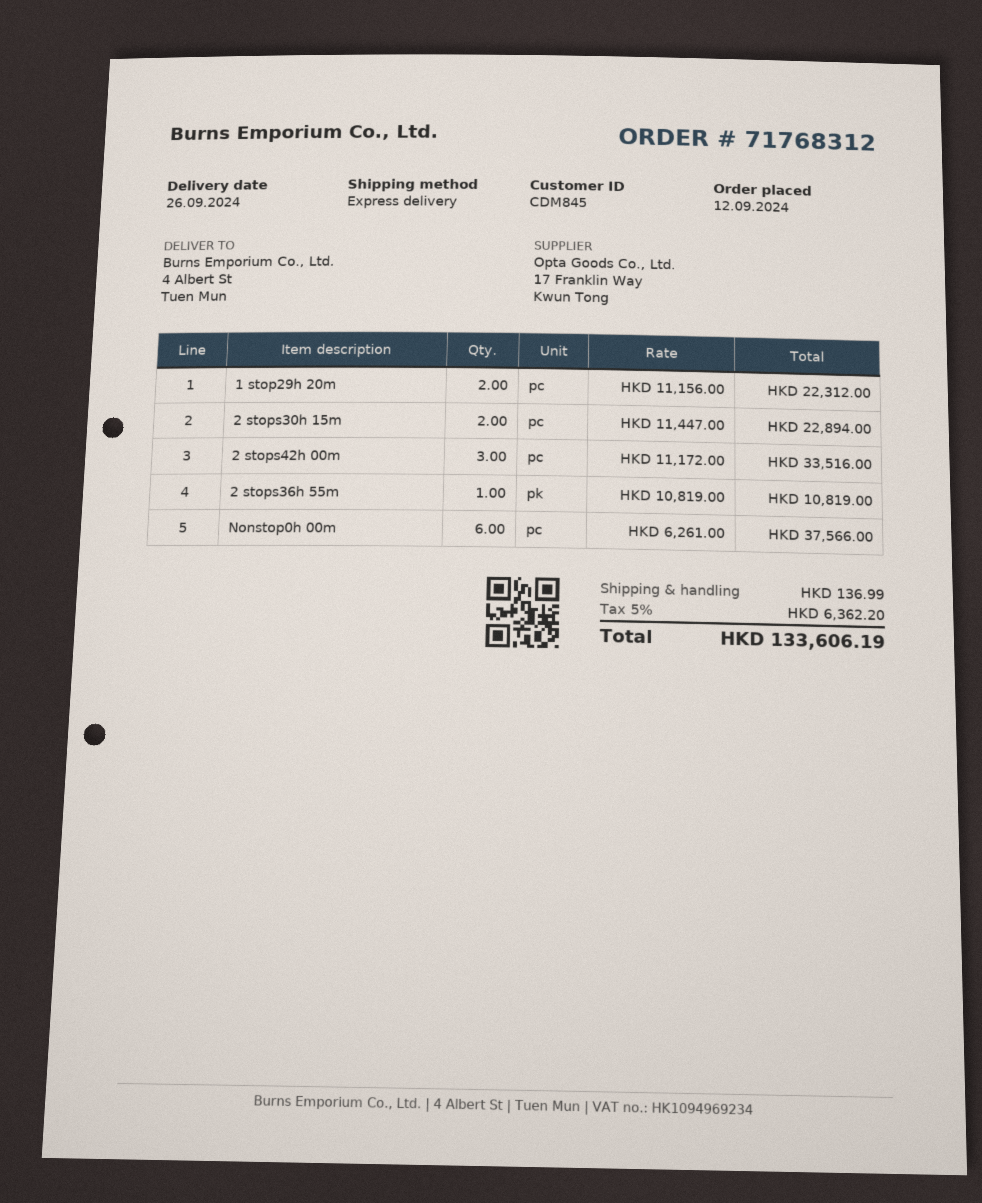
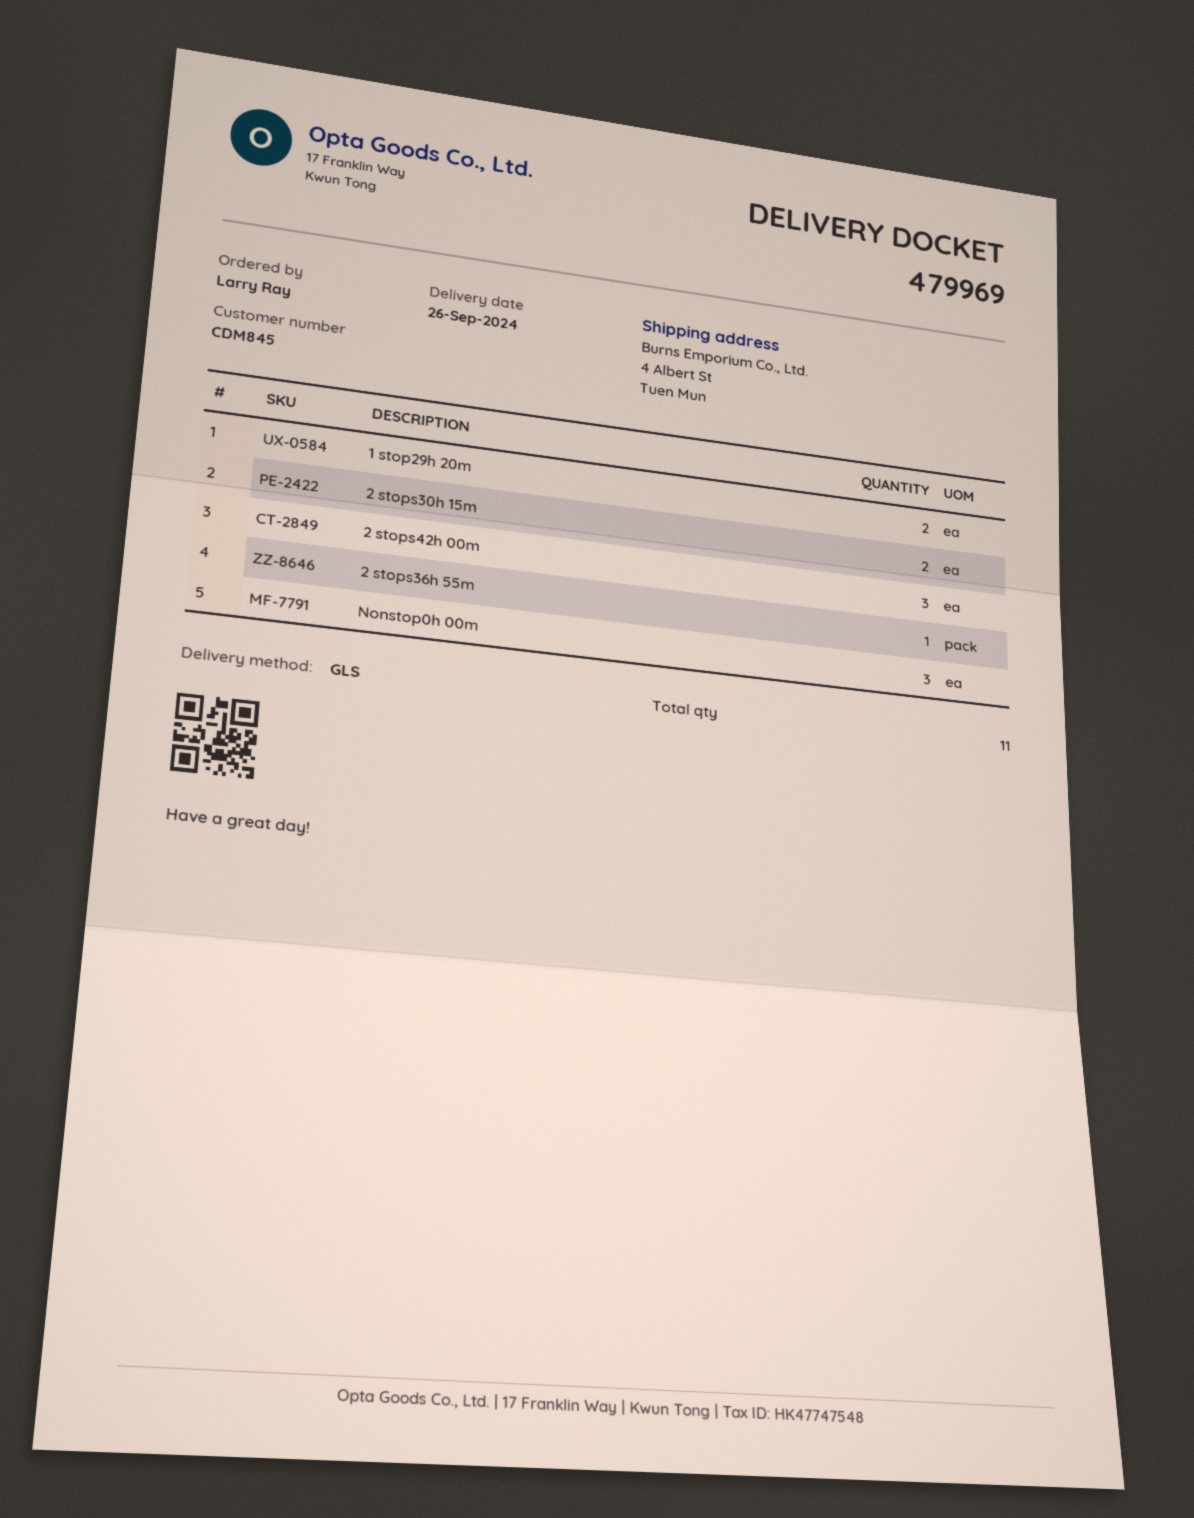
shipping method: express -> GLS
Nonstop0h 00m: 6 -> 3

